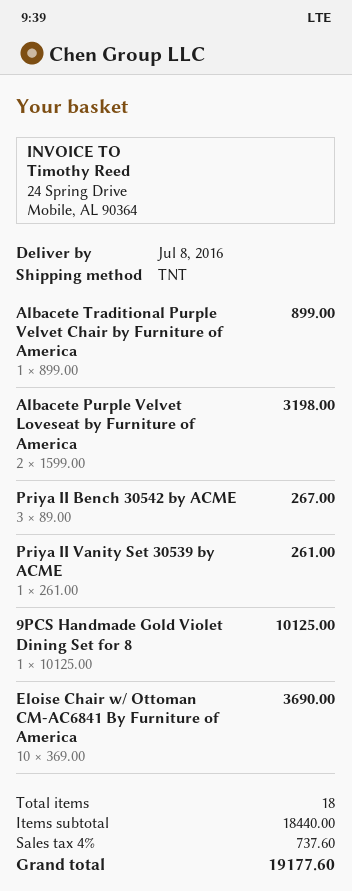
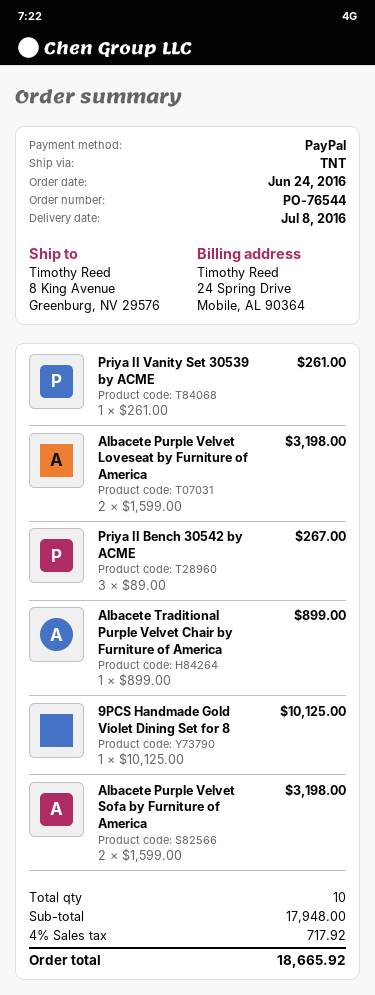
Eloise Chair w/ Ottoman CM-AC6841 By Furniture of America: 10 x 369.00 = 3690.00 -> none
Albacete Purple Velvet Sofa by Furniture of America: none -> 2 x 1599.00 = 3198.00
total quantity: 18 -> 10
subtotal: 18440.00 -> 17948.00
tax: 4% = 737.60 -> 4% = 717.92
total: 19177.60 -> 18665.92

